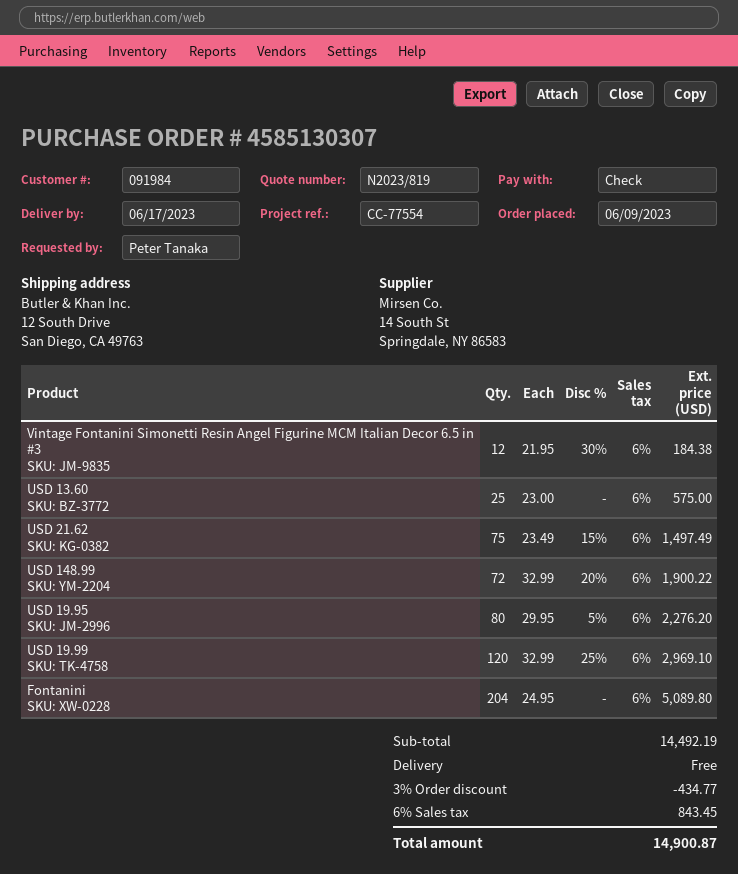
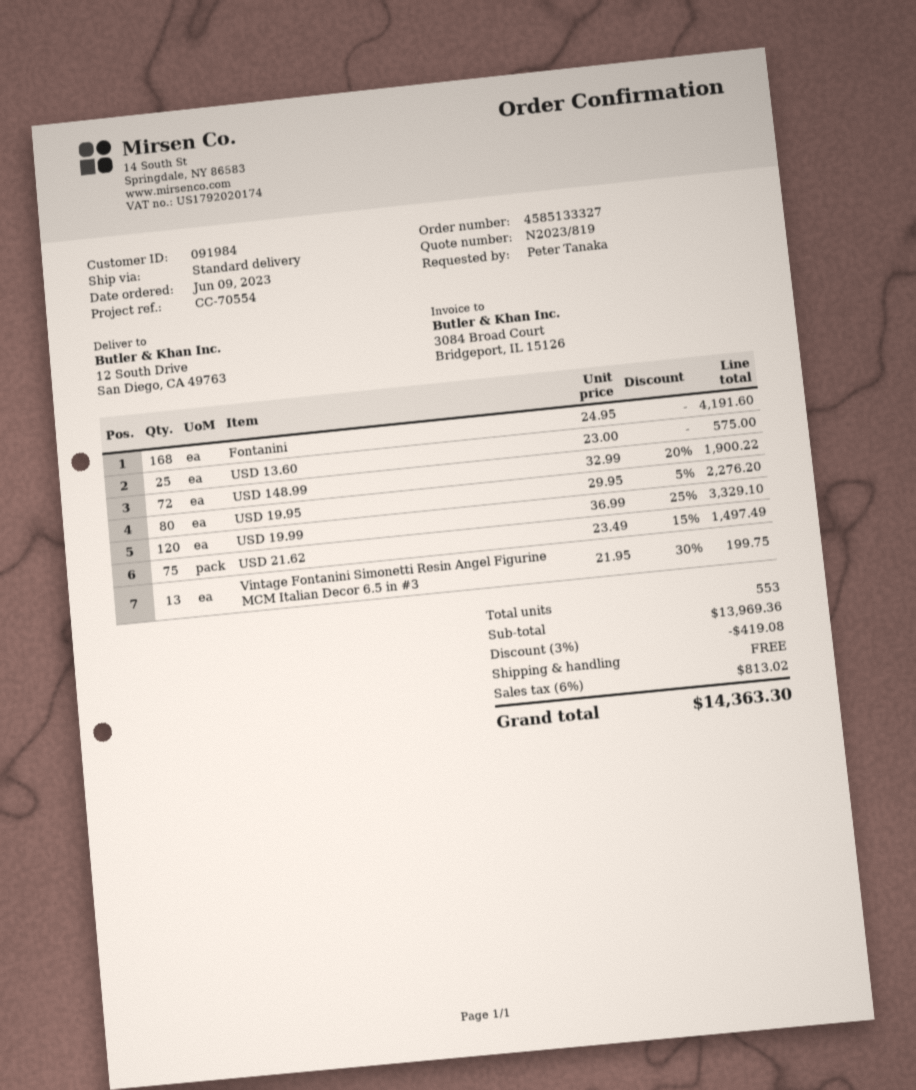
order number: 4585130307 -> 4585133327
reference: CC-77554 -> CC-70554
Vintage Fontanini Simonetti Resin Angel Figurine MCM Italian Decor 6.5 in #3: 12 x 21.95 - 30% = 184.38 -> 13 x 21.95 - 30% = 199.75
USD 19.99: 120 x 32.99 - 25% = 2969.10 -> 120 x 36.99 - 25% = 3329.10
Fontanini: 204 x 24.95 = 5089.80 -> 168 x 24.95 = 4191.60
subtotal: 14492.19 -> 13969.36
discount: 3% = 434.77 -> 3% = 419.08
tax: 6% = 843.45 -> 6% = 813.02
total: 14900.87 -> 14363.30

